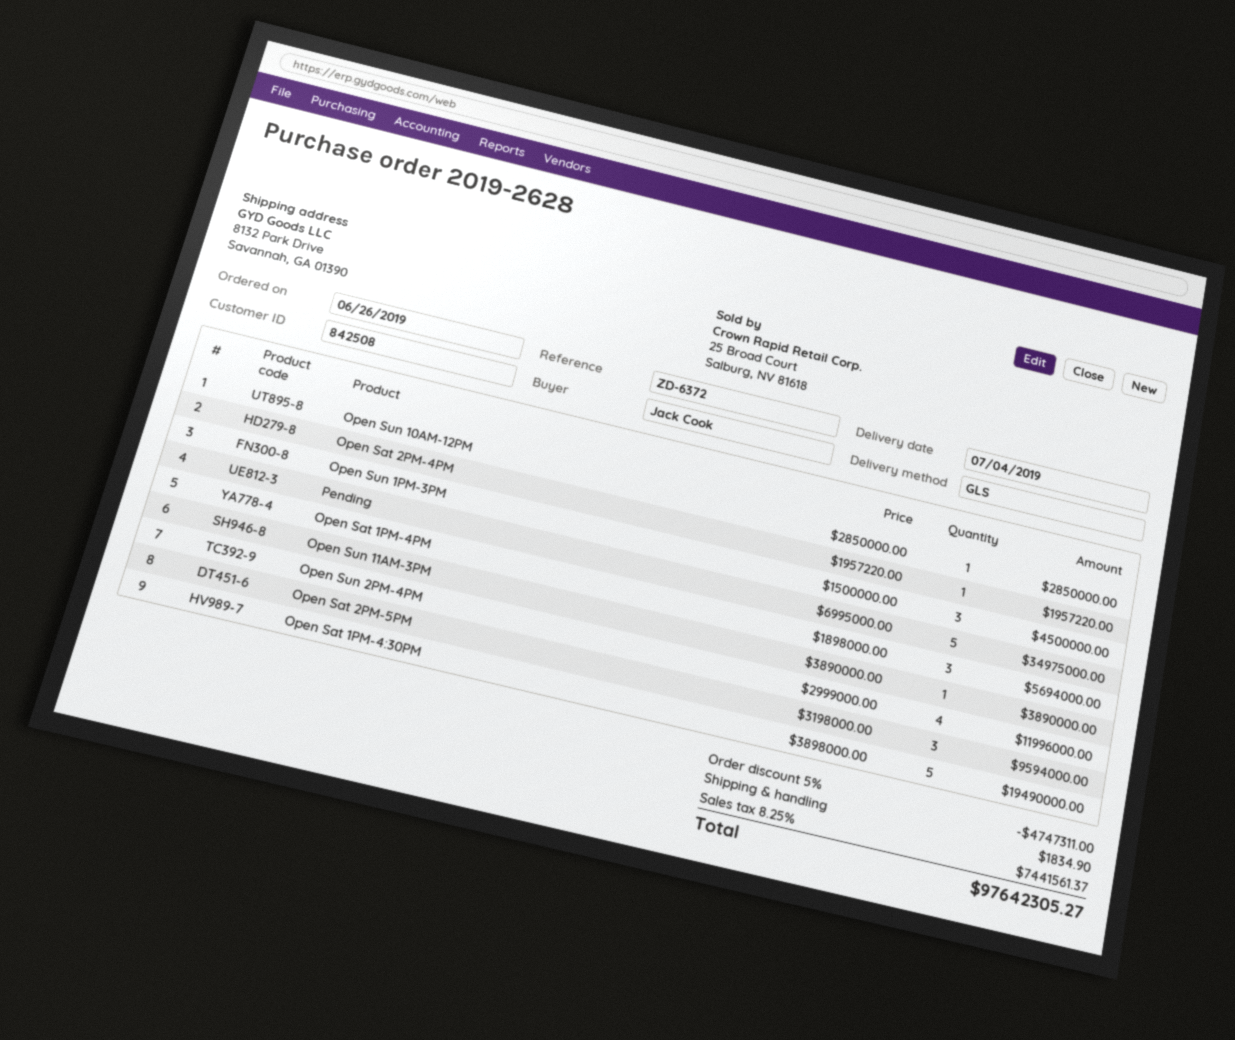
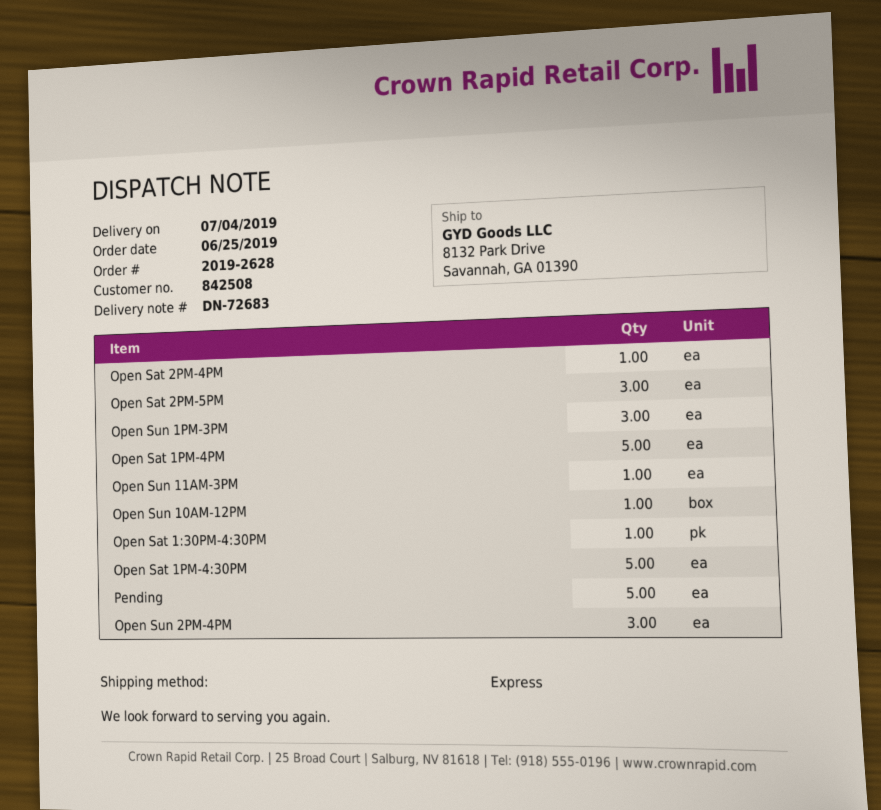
order date: 2019-06-26 -> 2019-06-25
shipping method: GLS -> express
Open Sat 1PM-4PM: 3 -> 5
Open Sun 2PM-4PM: 4 -> 3
Open Sat 1:30PM-4:30PM: none -> 1

